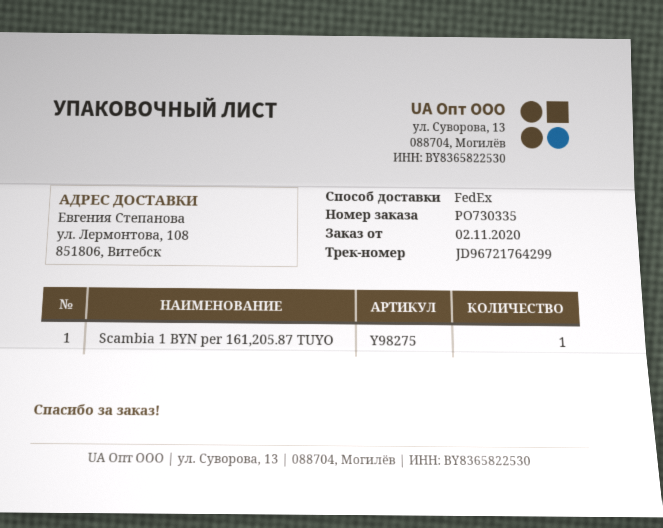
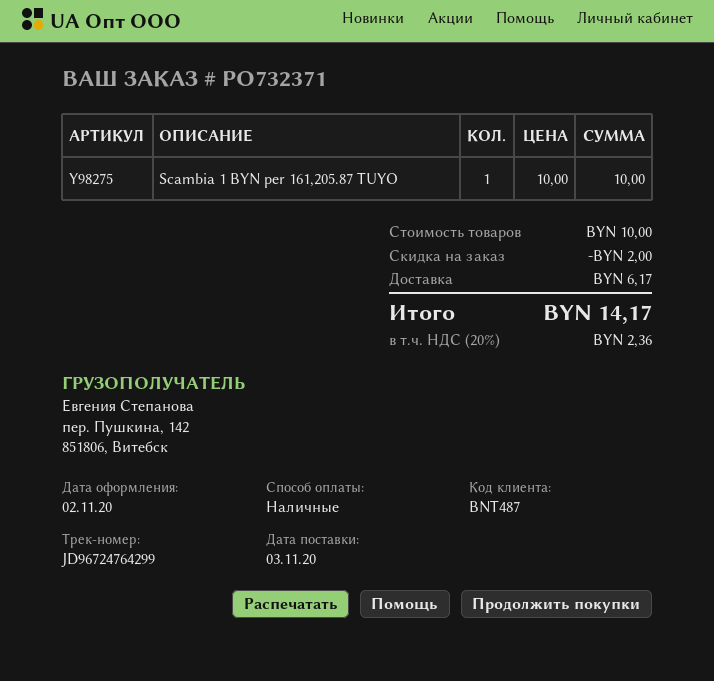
order number: PO730335 -> PO732371
tracking number: JD96721764299 -> JD96724764299
ship to: ул. Лермонтова, 108, 851806, Витебск -> пер. Пушкина, 142, 851806, Витебск

